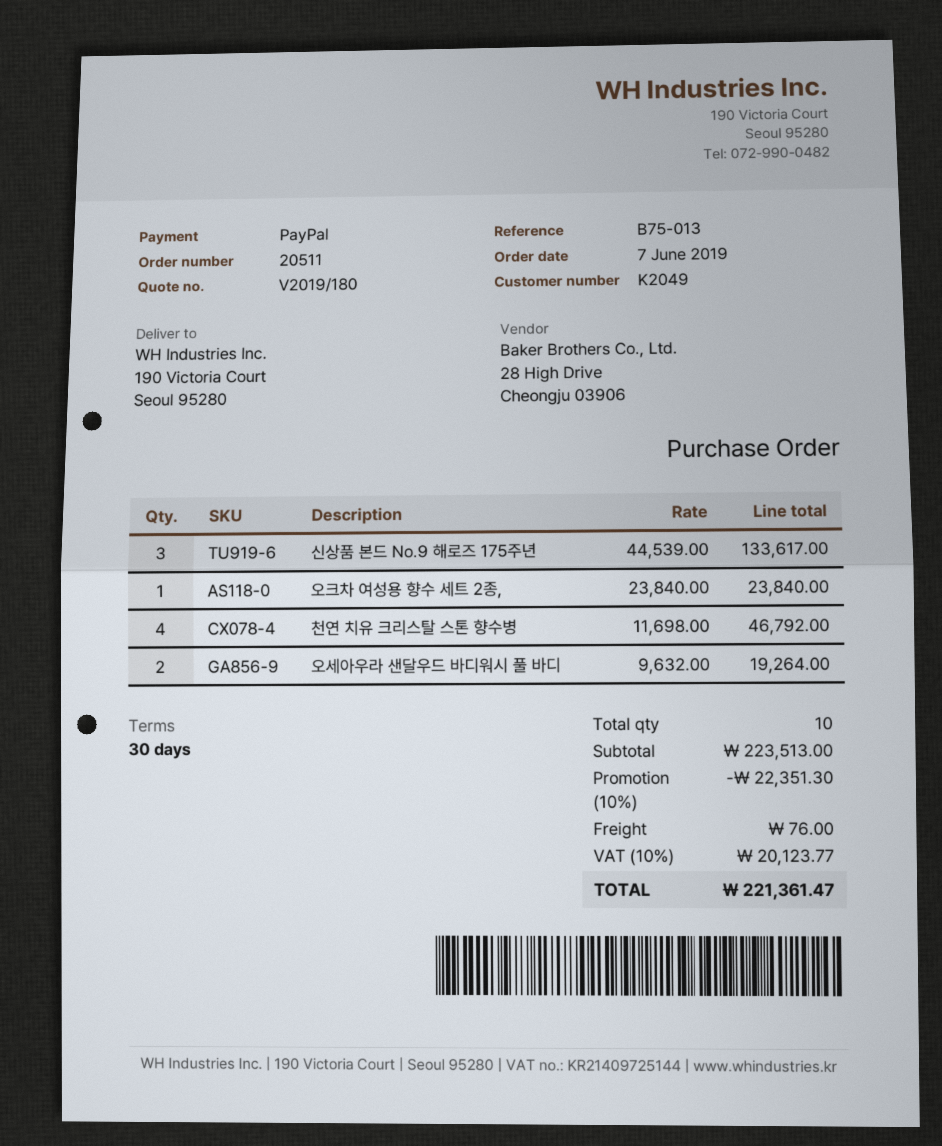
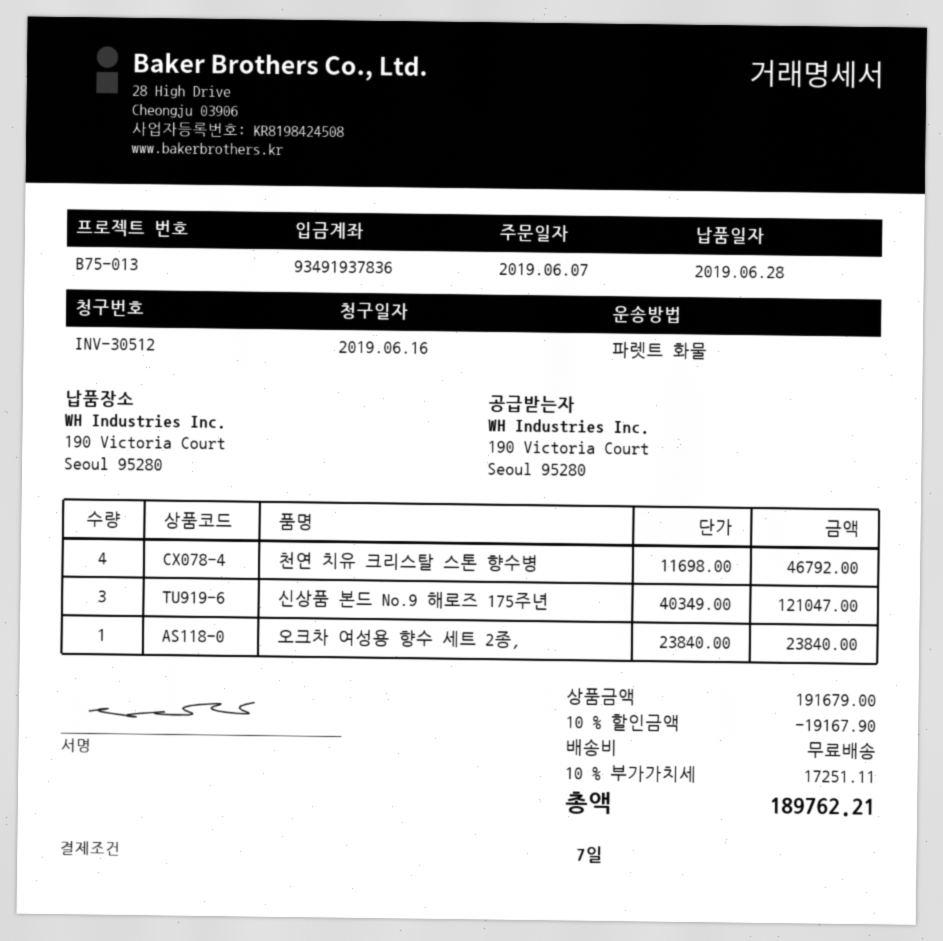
payment terms: 30 days -> 7 days
신상품 본드 No.9 해로즈 175주년: 3 x 44539.00 = 133617.00 -> 3 x 40349.00 = 121047.00
오세아우라 샌달우드 바디워시 풀 바디: 2 x 9632.00 = 19264.00 -> none
subtotal: 223513.00 -> 191679.00
discount: 10% = 22351.30 -> 10% = 19167.90
shipping: 76.00 -> 0.00
tax: 10% = 20123.77 -> 10% = 17251.11
total: 221361.47 -> 189762.21

